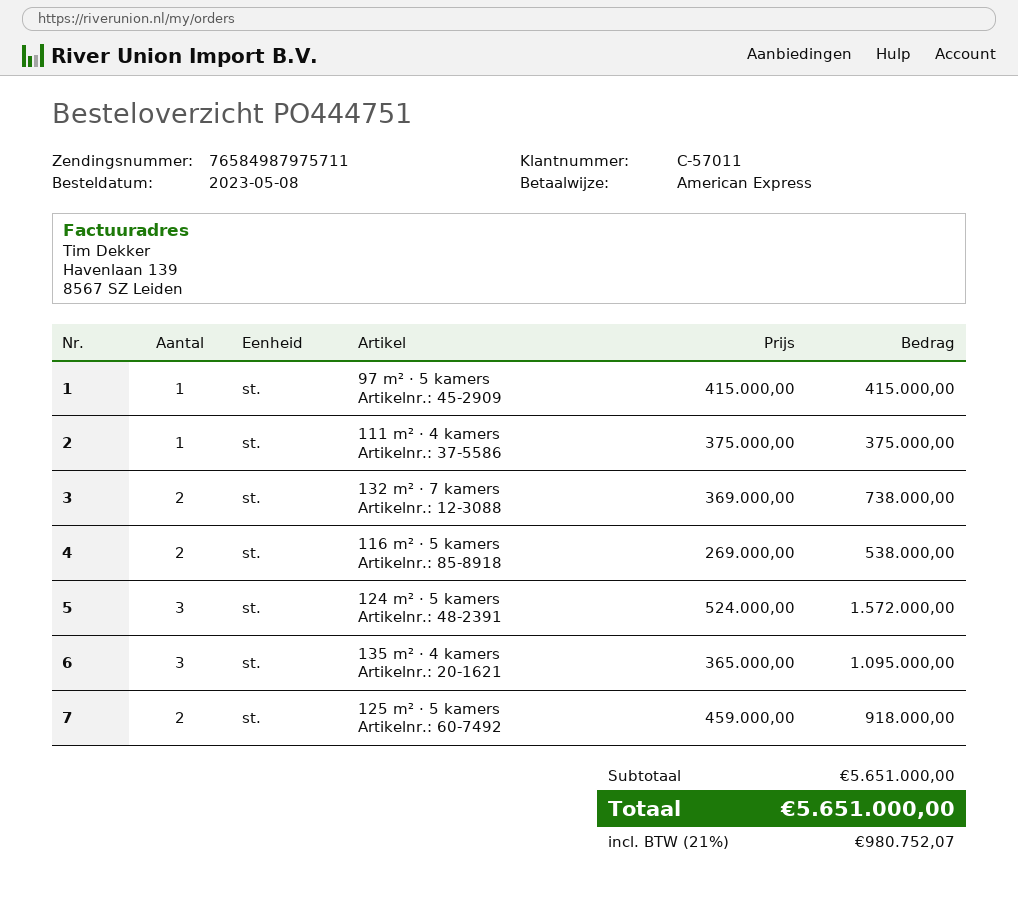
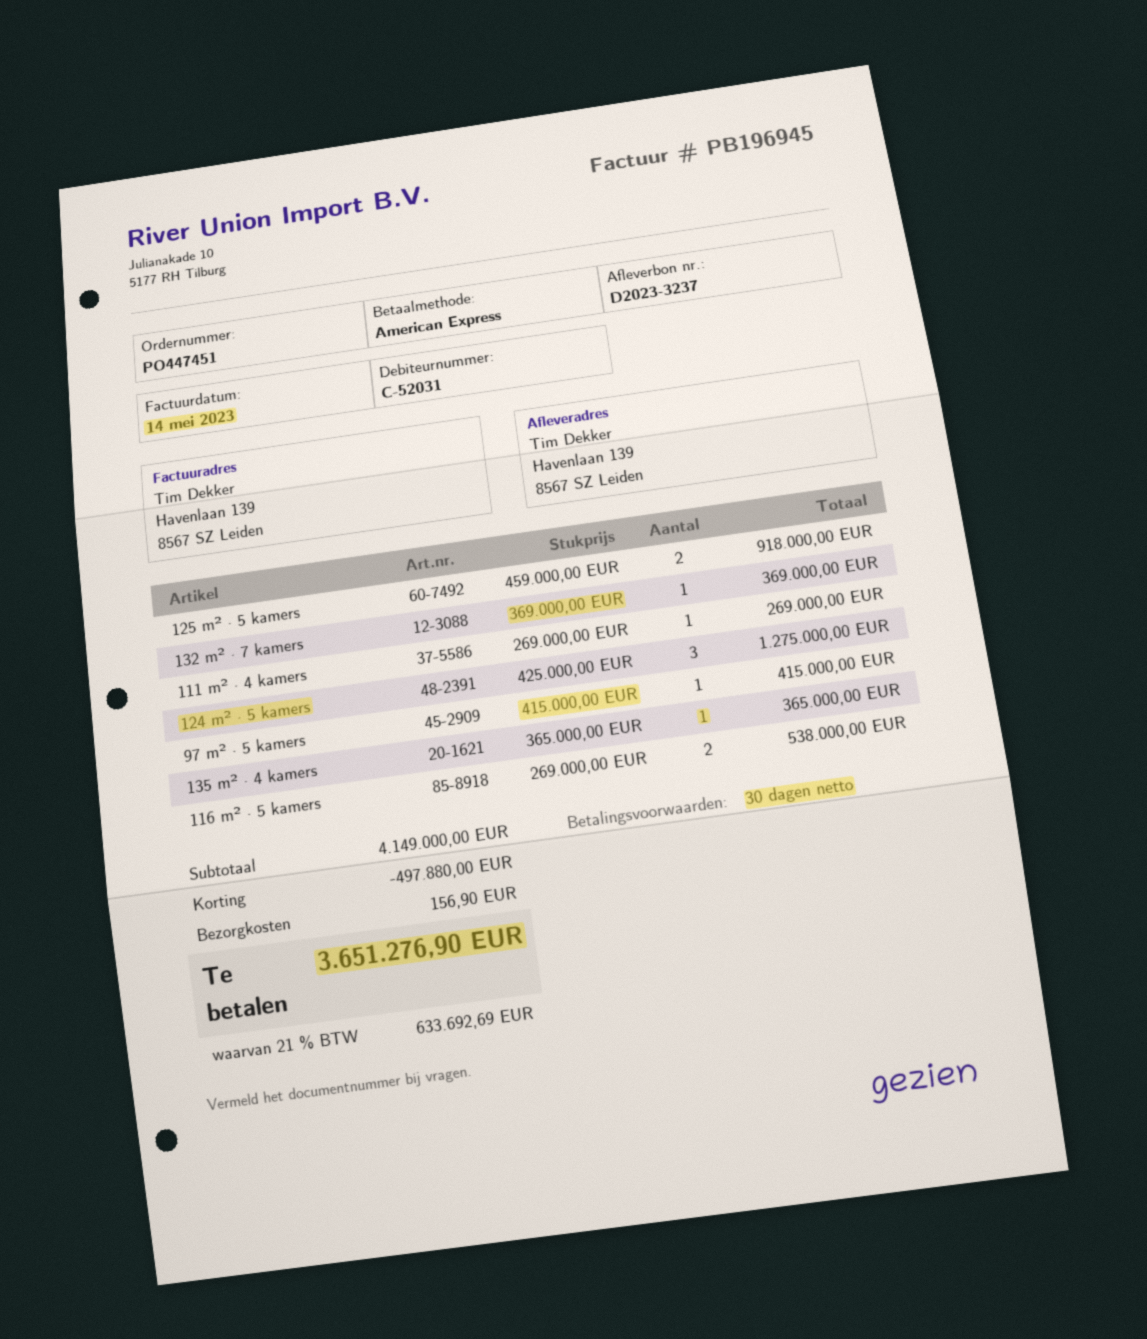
order number: PO444751 -> PO447451
customer number: C-57011 -> C-52031
111 m² · 4 kamers: 1 x 375000.00 = 375000.00 -> 1 x 269000.00 = 269000.00
132 m² · 7 kamers: 2 x 369000.00 = 738000.00 -> 1 x 369000.00 = 369000.00
124 m² · 5 kamers: 3 x 524000.00 = 1572000.00 -> 3 x 425000.00 = 1275000.00
135 m² · 4 kamers: 3 x 365000.00 = 1095000.00 -> 1 x 365000.00 = 365000.00
subtotal: 5651000.00 -> 4149000.00
discount: none -> 497880.00
shipping: none -> 156.90
tax: 21% = 980752.07 -> 21% = 633692.69
total: 5651000.00 -> 3651276.90

